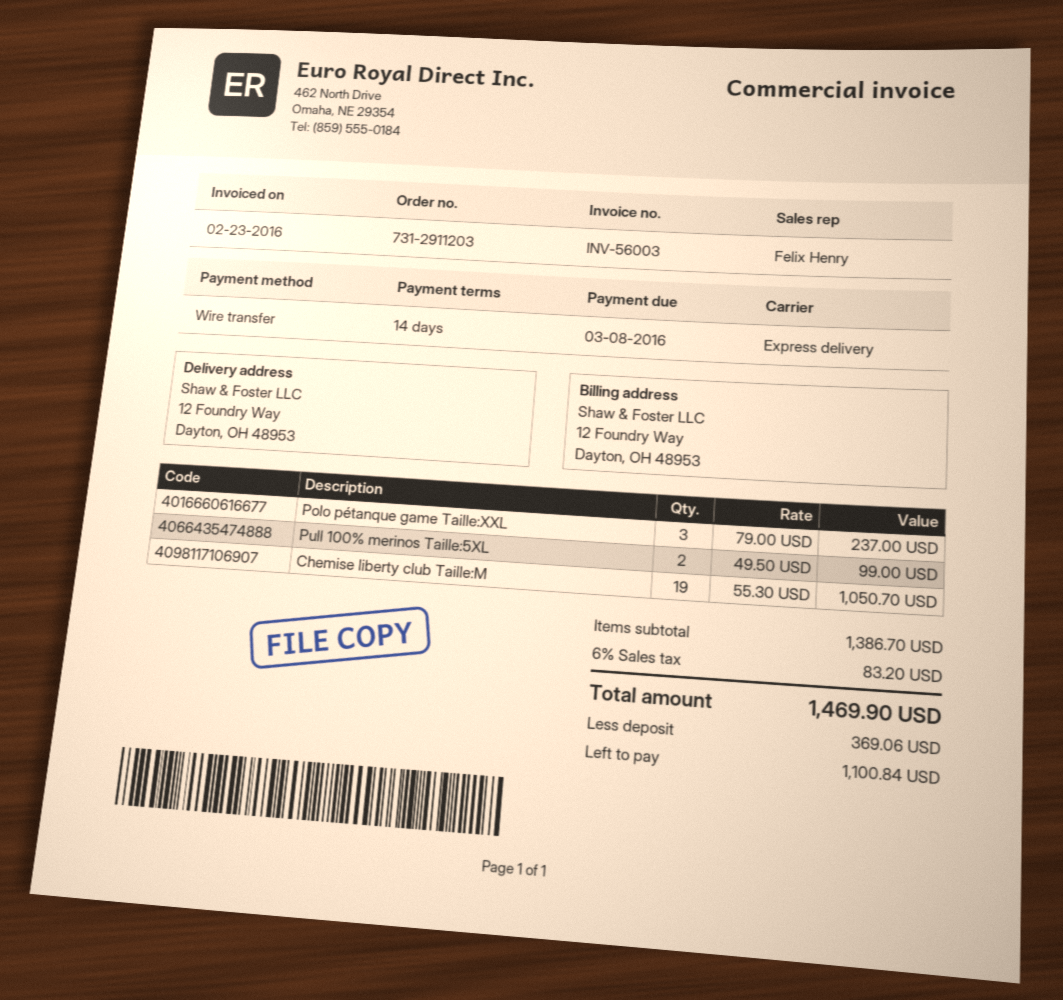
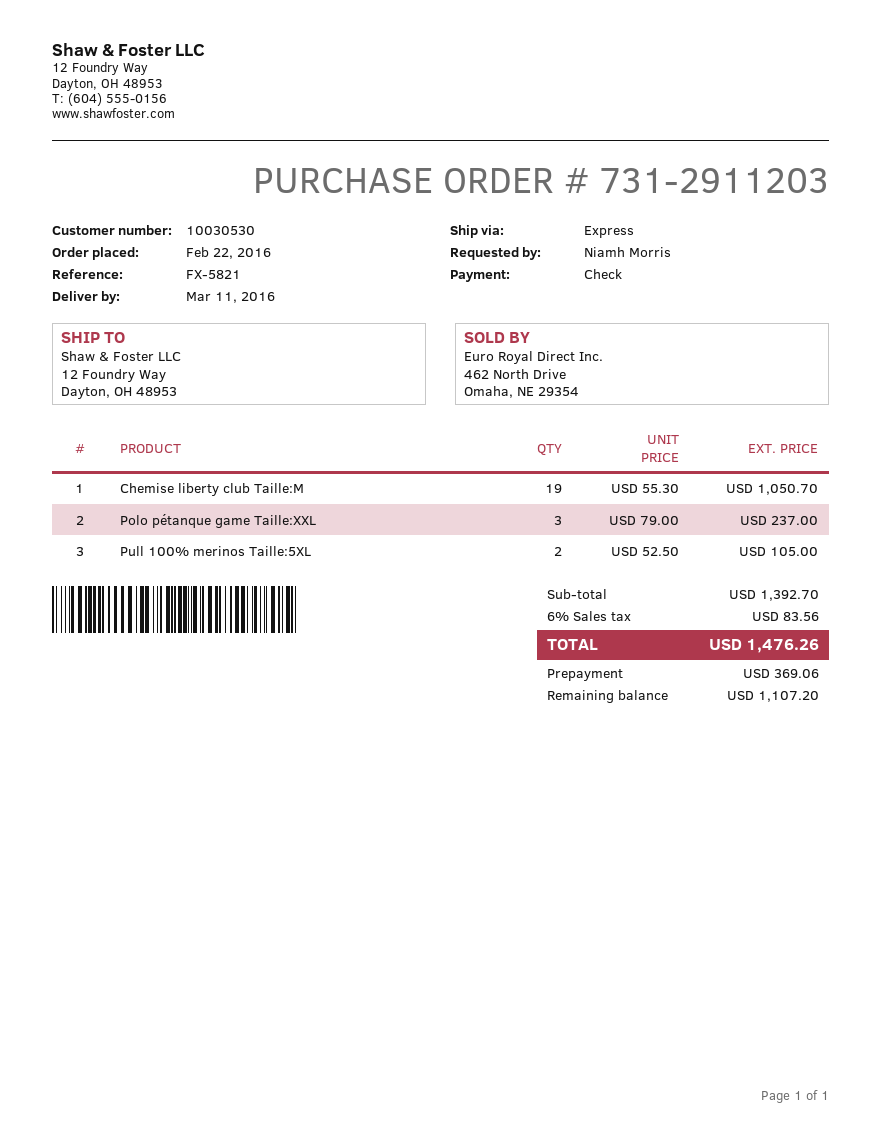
payment method: bank transfer -> cheque
Pull 100% merinos Taille:5XL: 2 x 49.50 = 99.00 -> 2 x 52.50 = 105.00
subtotal: 1386.70 -> 1392.70
tax: 6% = 83.20 -> 6% = 83.56
total: 1469.90 -> 1476.26
balance: 1100.84 -> 1107.20

